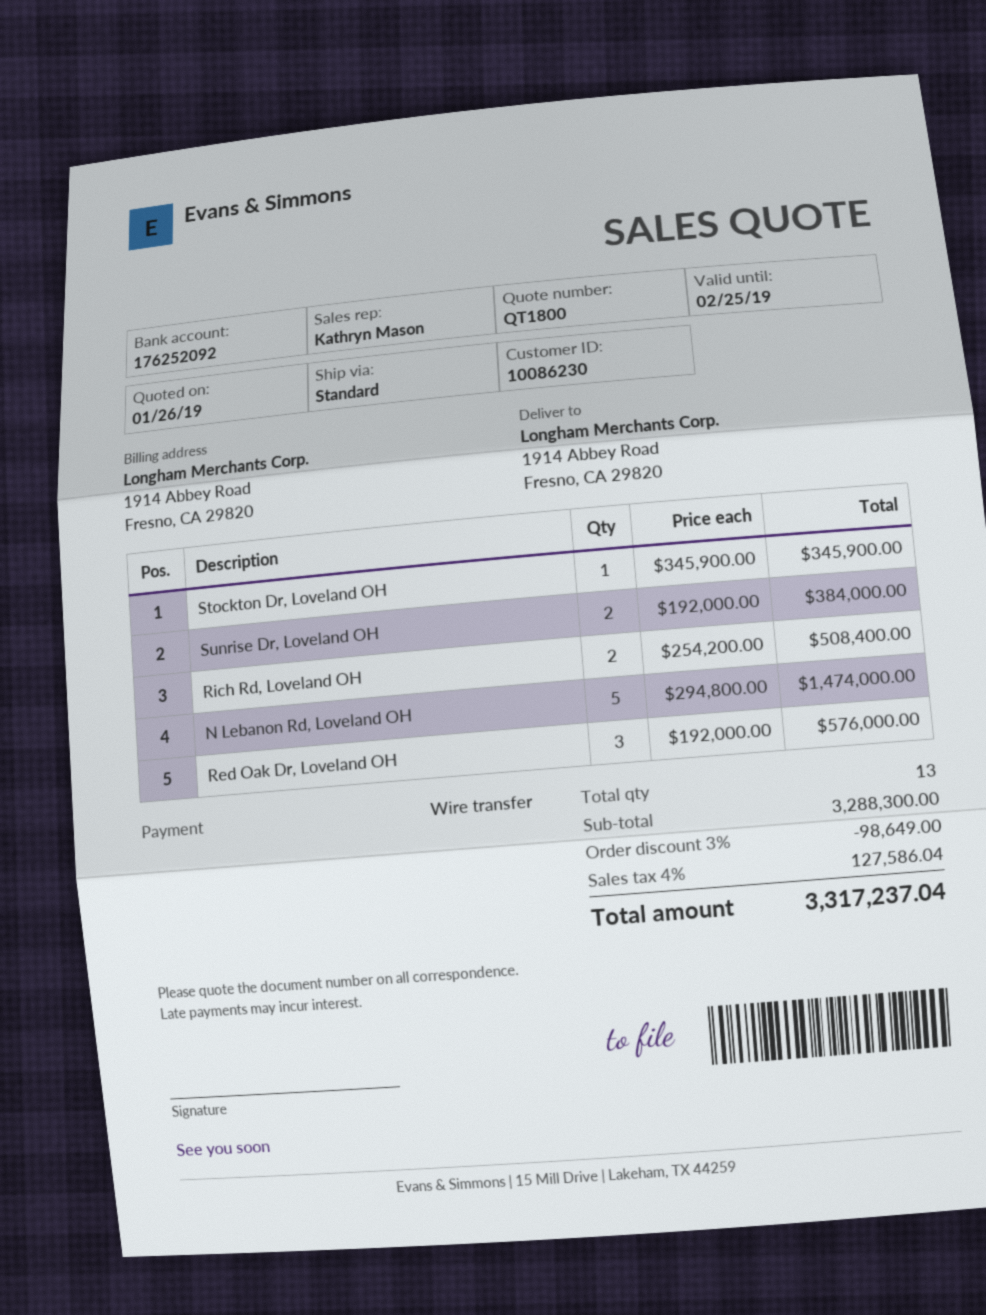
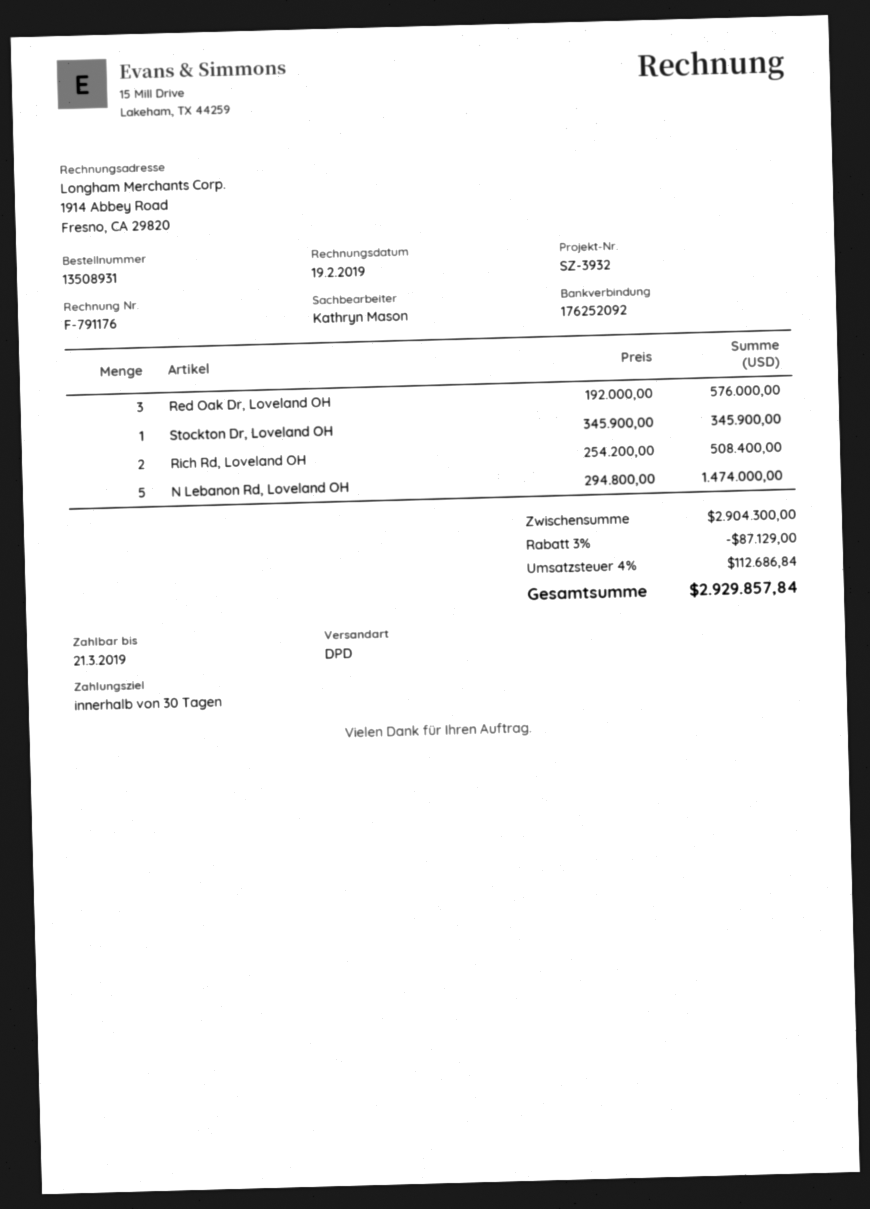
shipping method: standard -> DPD
Sunrise Dr, Loveland OH: 2 x 192000.00 = 384000.00 -> none
subtotal: 3288300.00 -> 2904300.00
discount: 3% = 98649.00 -> 3% = 87129.00
tax: 4% = 127586.04 -> 4% = 112686.84
total: 3317237.04 -> 2929857.84

